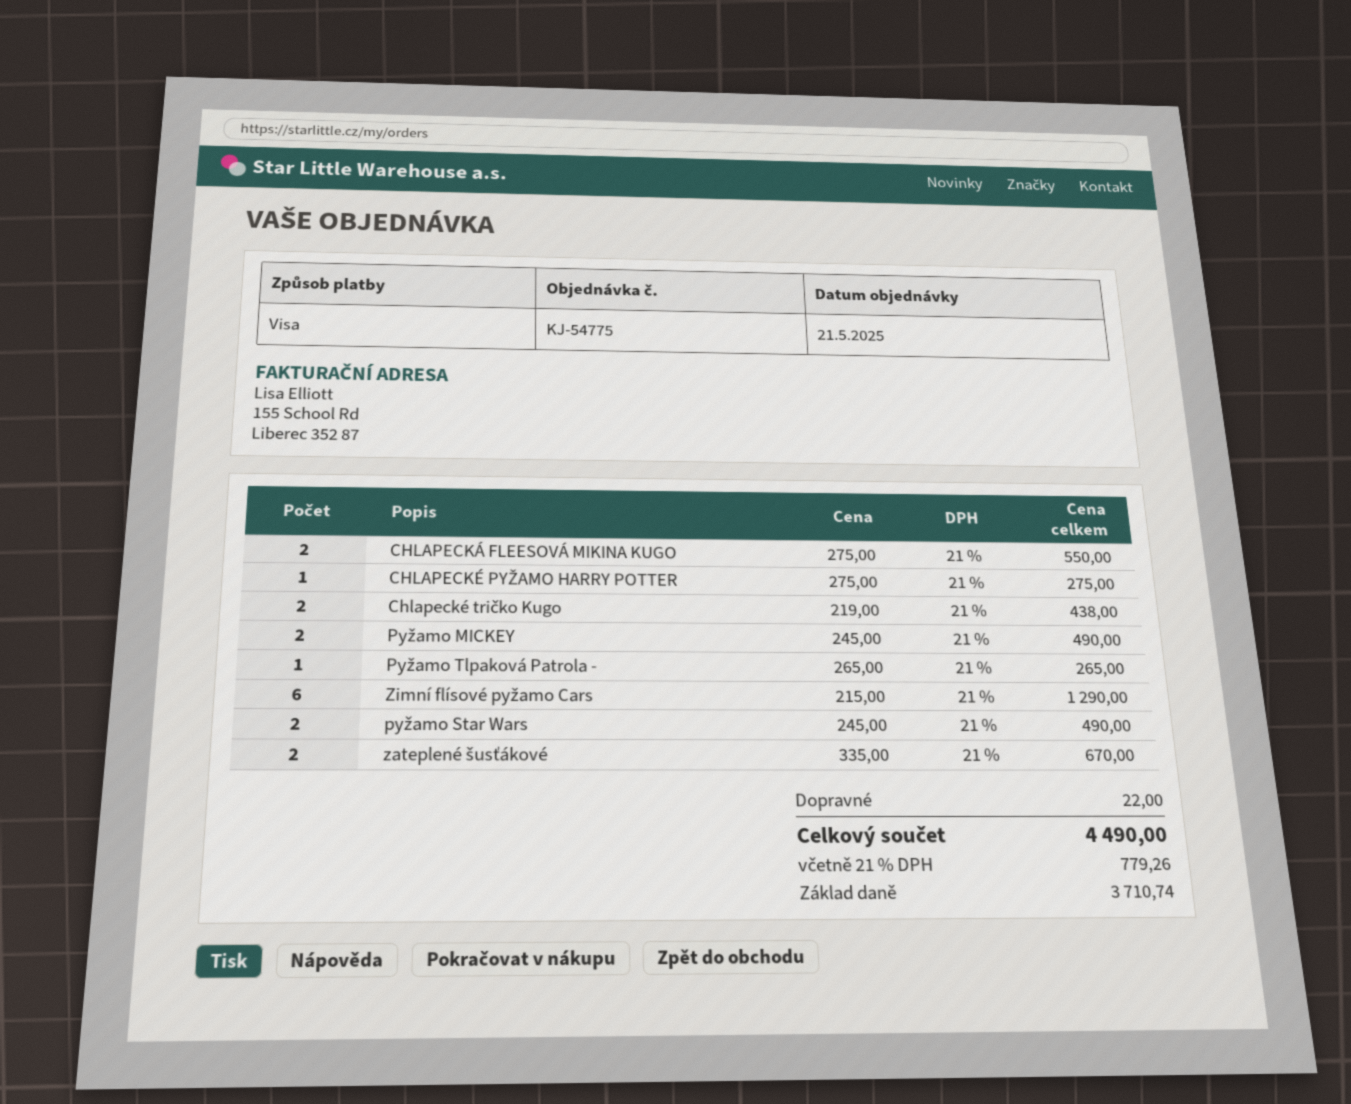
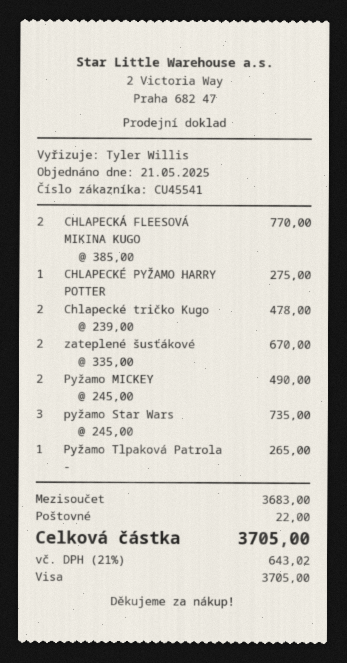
CHLAPECKÁ FLEESOVÁ MIKINA KUGO: 2 x 275.00 = 550.00 -> 2 x 385.00 = 770.00
Chlapecké tričko Kugo: 2 x 219.00 = 438.00 -> 2 x 239.00 = 478.00
Zimní flísové pyžamo Cars: 6 x 215.00 = 1290.00 -> none
pyžamo Star Wars: 2 x 245.00 = 490.00 -> 3 x 245.00 = 735.00
tax: 21% = 779.26 -> 21% = 643.02
total: 4490.00 -> 3705.00

